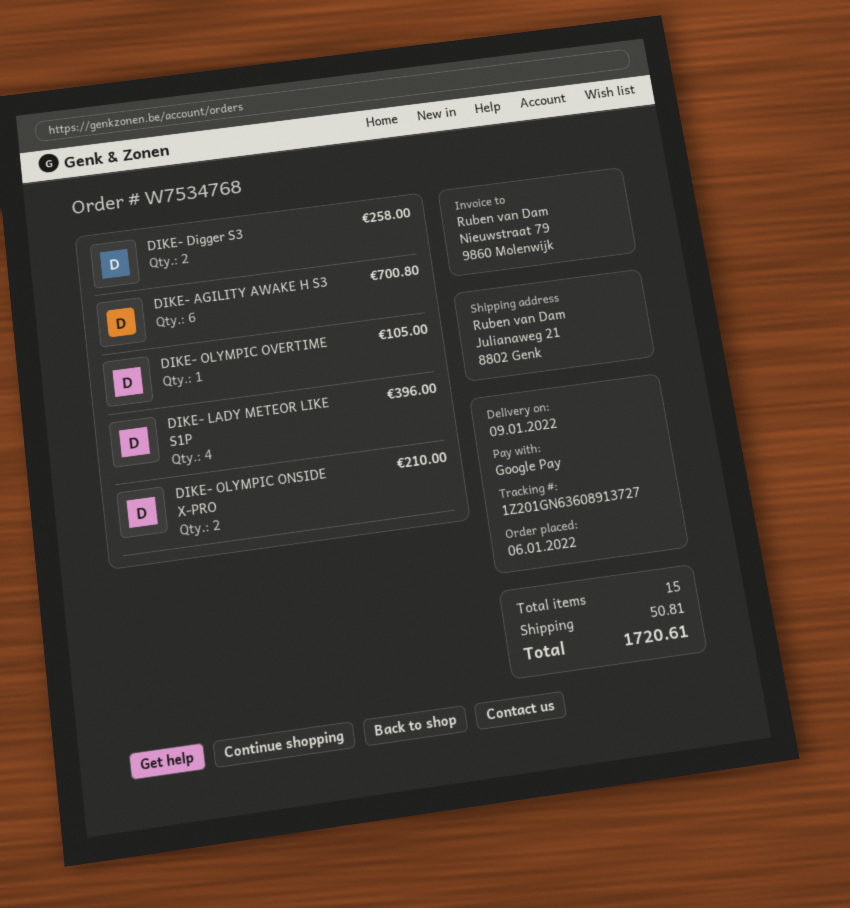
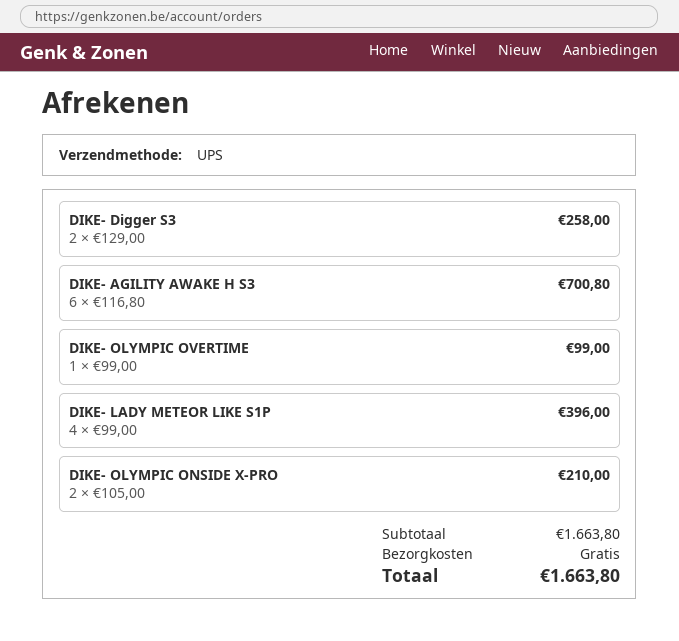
DIKE- OLYMPIC OVERTIME: 1 for 105.00 -> 1 for 99.00
shipping: 50.81 -> 0.00
total: 1720.61 -> 1663.80

